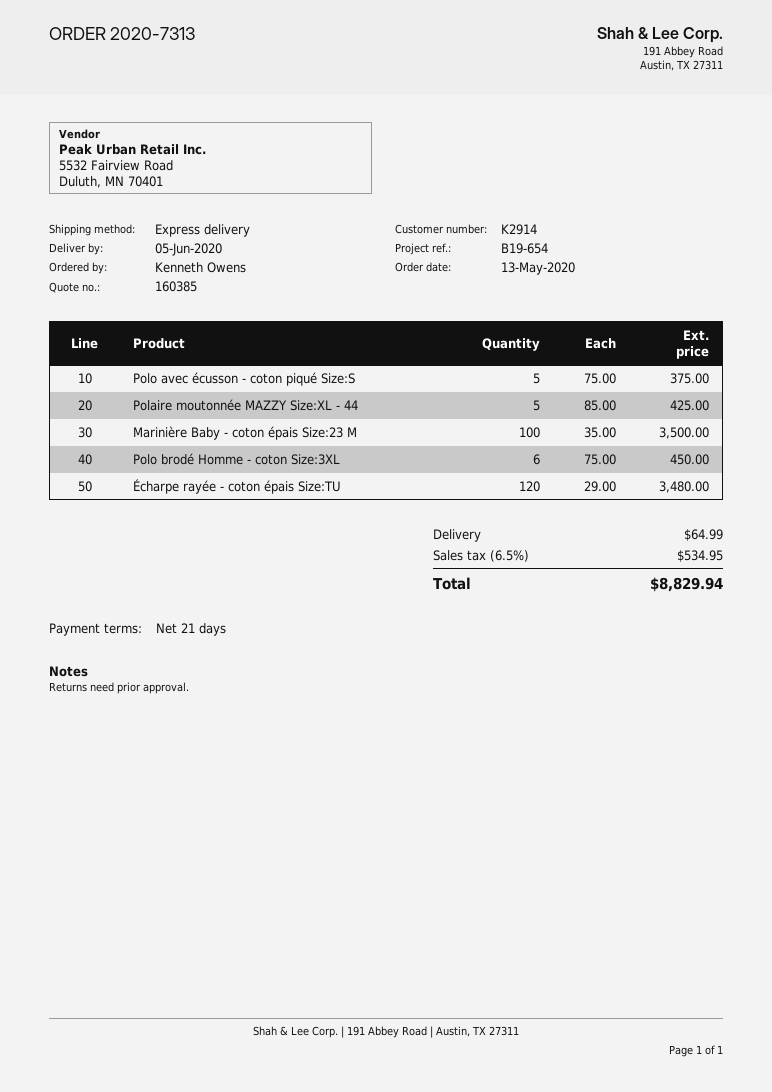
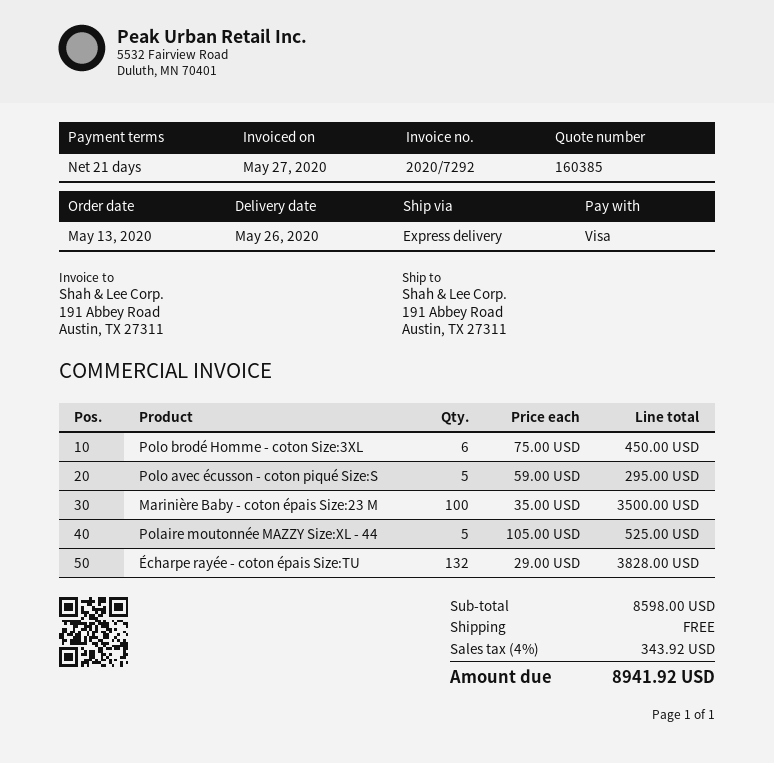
delivery date: 2020-06-05 -> 2020-05-26
Polo avec écusson - coton piqué Size:S: 5 x 75.00 = 375.00 -> 5 x 59.00 = 295.00
Polaire moutonnée MAZZY Size:XL - 44: 5 x 85.00 = 425.00 -> 5 x 105.00 = 525.00
Écharpe rayée - coton épais Size:TU: 120 x 29.00 = 3480.00 -> 132 x 29.00 = 3828.00
shipping: 64.99 -> 0.00
tax: 6.5% = 534.95 -> 4% = 343.92
total: 8829.94 -> 8941.92

